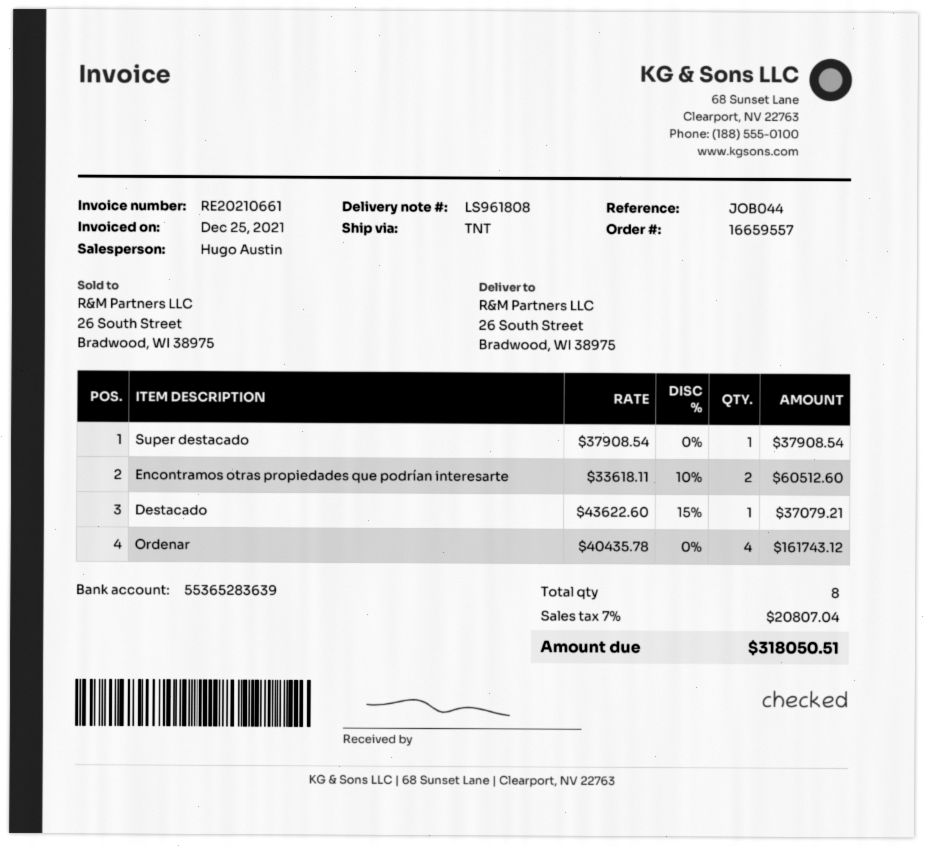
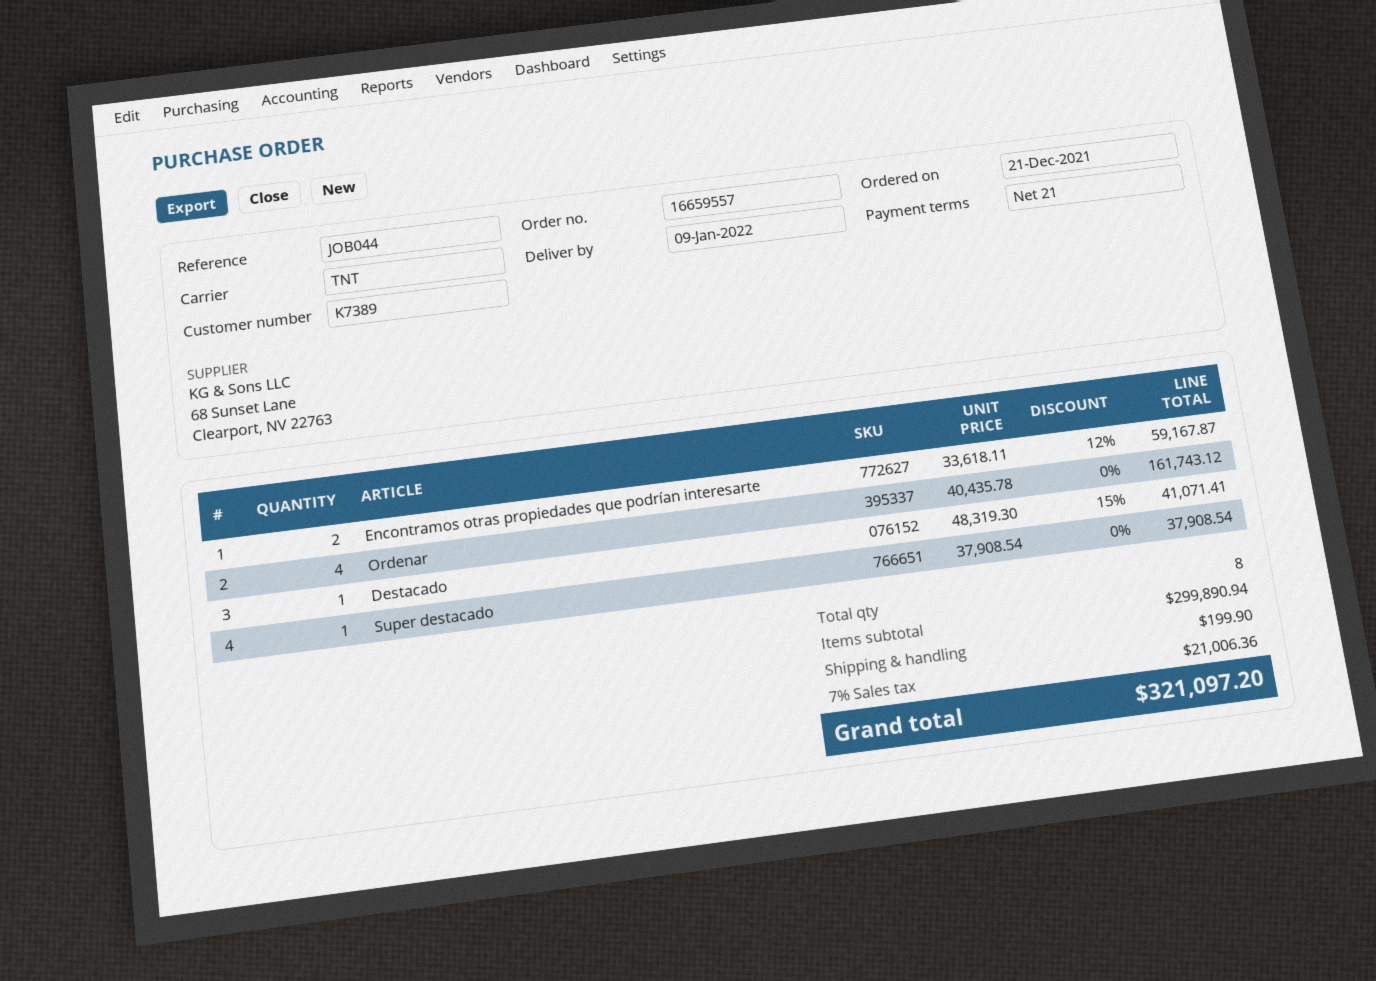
Encontramos otras propiedades que podrían interesarte: 2 x 33618.11 - 10% = 60512.60 -> 2 x 33618.11 - 12% = 59167.87
Destacado: 1 x 43622.60 - 15% = 37079.21 -> 1 x 48319.30 - 15% = 41071.41
shipping: none -> 199.90
tax: 7% = 20807.04 -> 7% = 21006.36
total: 318050.51 -> 321097.20

